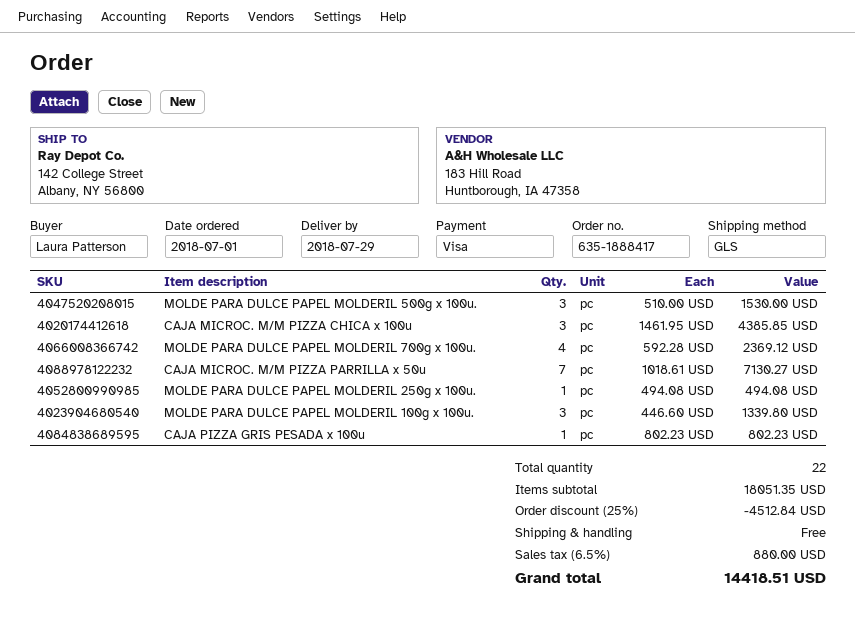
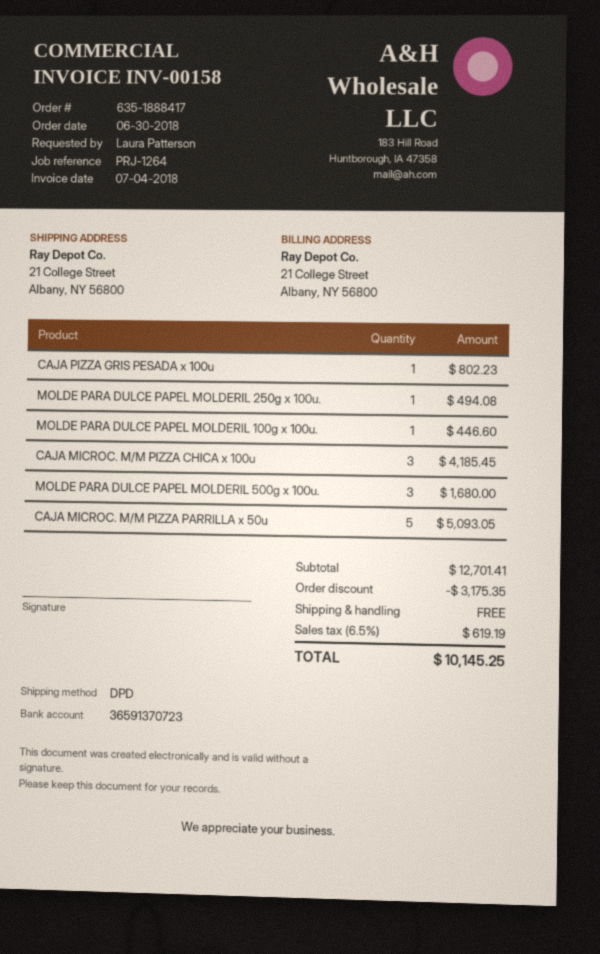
order date: 2018-07-01 -> 2018-06-30
shipping method: GLS -> DPD
ship to: 142 College Street, Albany, NY 56800 -> 21 College Street, Albany, NY 56800
MOLDE PARA DULCE PAPEL MOLDERIL 500g x 100u.: 3 for 1530.00 -> 3 for 1680.00
CAJA MICROC. M/M PIZZA CHICA x 100u: 3 for 4385.85 -> 3 for 4185.45
MOLDE PARA DULCE PAPEL MOLDERIL 700g x 100u.: 4 for 2369.12 -> none
CAJA MICROC. M/M PIZZA PARRILLA x 50u: 7 for 7130.27 -> 5 for 5093.05
MOLDE PARA DULCE PAPEL MOLDERIL 100g x 100u.: 3 for 1339.80 -> 1 for 446.60
subtotal: 18051.35 -> 12701.41
discount: 4512.84 -> 3175.35
tax: 6.5% = 880.00 -> 6.5% = 619.19
total: 14418.51 -> 10145.25

